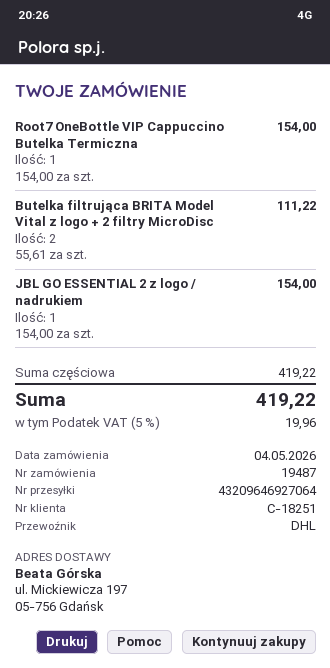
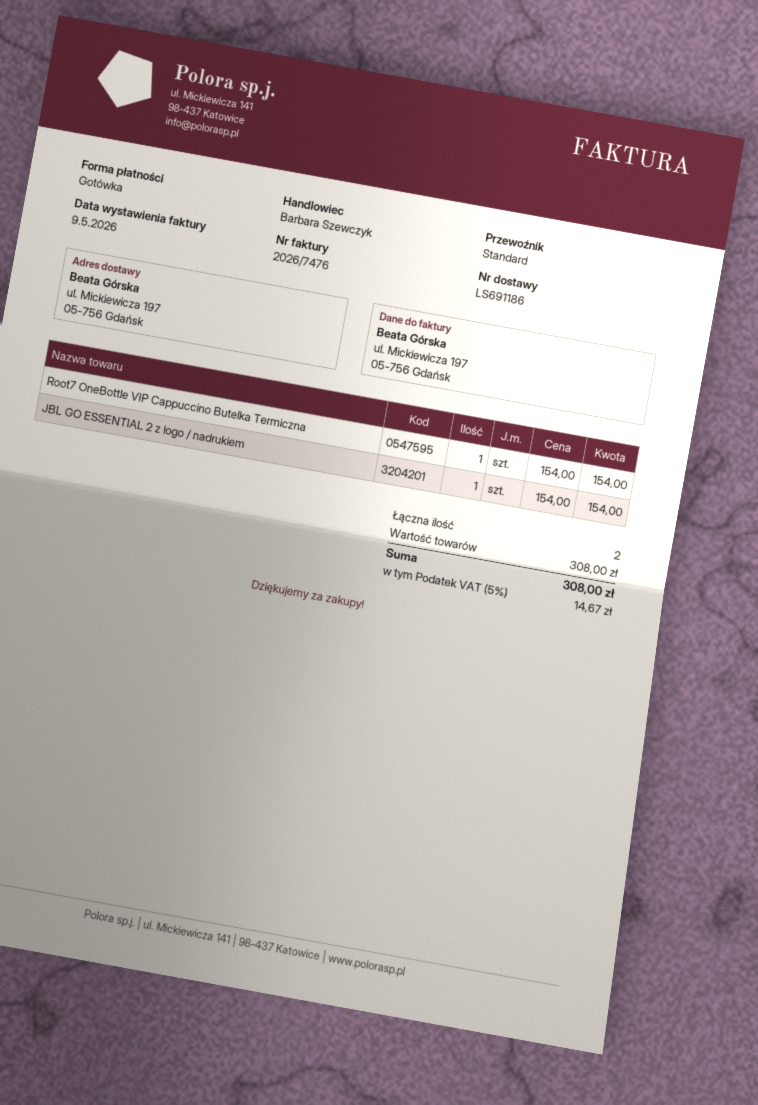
shipping method: DHL -> standard
Butelka filtrująca BRITA Model Vital z logo + 2 filtry MicroDisc: 2 x 55.61 = 111.22 -> none
subtotal: 419.22 -> 308.00
tax: 5% = 19.96 -> 5% = 14.67
total: 419.22 -> 308.00

